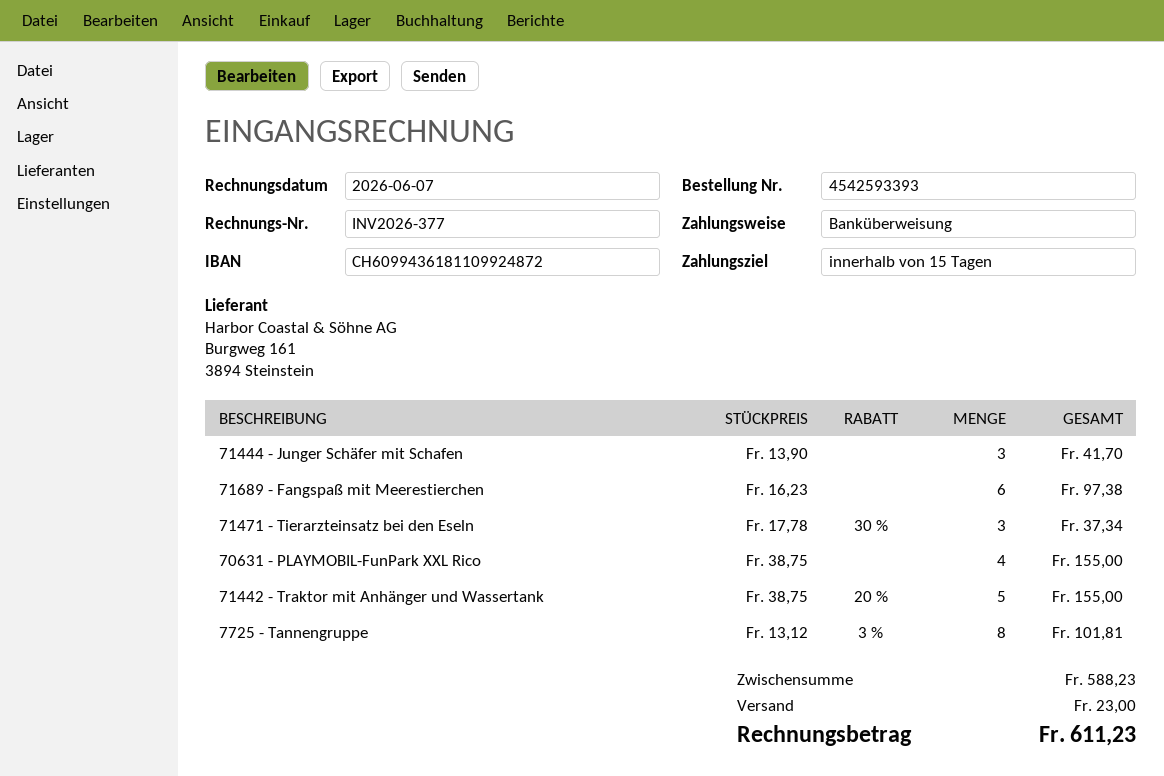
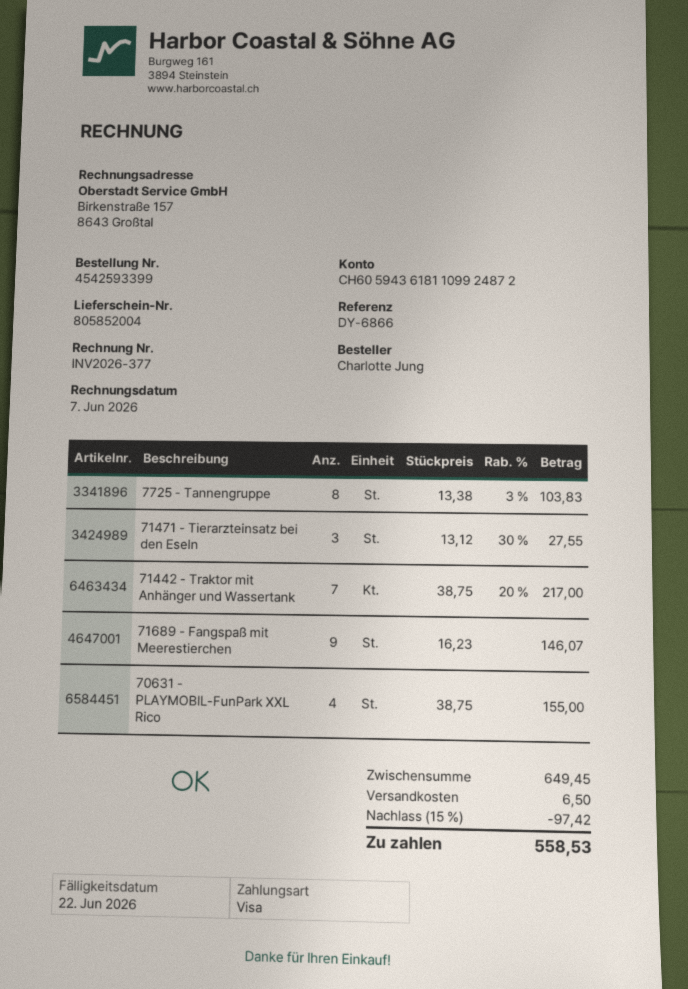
order number: 4542593393 -> 4542593399
payment method: bank transfer -> Visa
bank account: CH6099436181109924872 -> CH6059436181109924872
71444 - Junger Schäfer mit Schafen: 3 x 13.90 = 41.70 -> none
71689 - Fangspaß mit Meerestierchen: 6 x 16.23 = 97.38 -> 9 x 16.23 = 146.07
71471 - Tierarzteinsatz bei den Eseln: 3 x 17.78 - 30% = 37.34 -> 3 x 13.12 - 30% = 27.55
71442 - Traktor mit Anhänger und Wassertank: 5 x 38.75 - 20% = 155.00 -> 7 x 38.75 - 20% = 217.00
7725 - Tannengruppe: 8 x 13.12 - 3% = 101.81 -> 8 x 13.38 - 3% = 103.83
subtotal: 588.23 -> 649.45
discount: none -> 15% = 97.42
shipping: 23.00 -> 6.50
total: 611.23 -> 558.53

